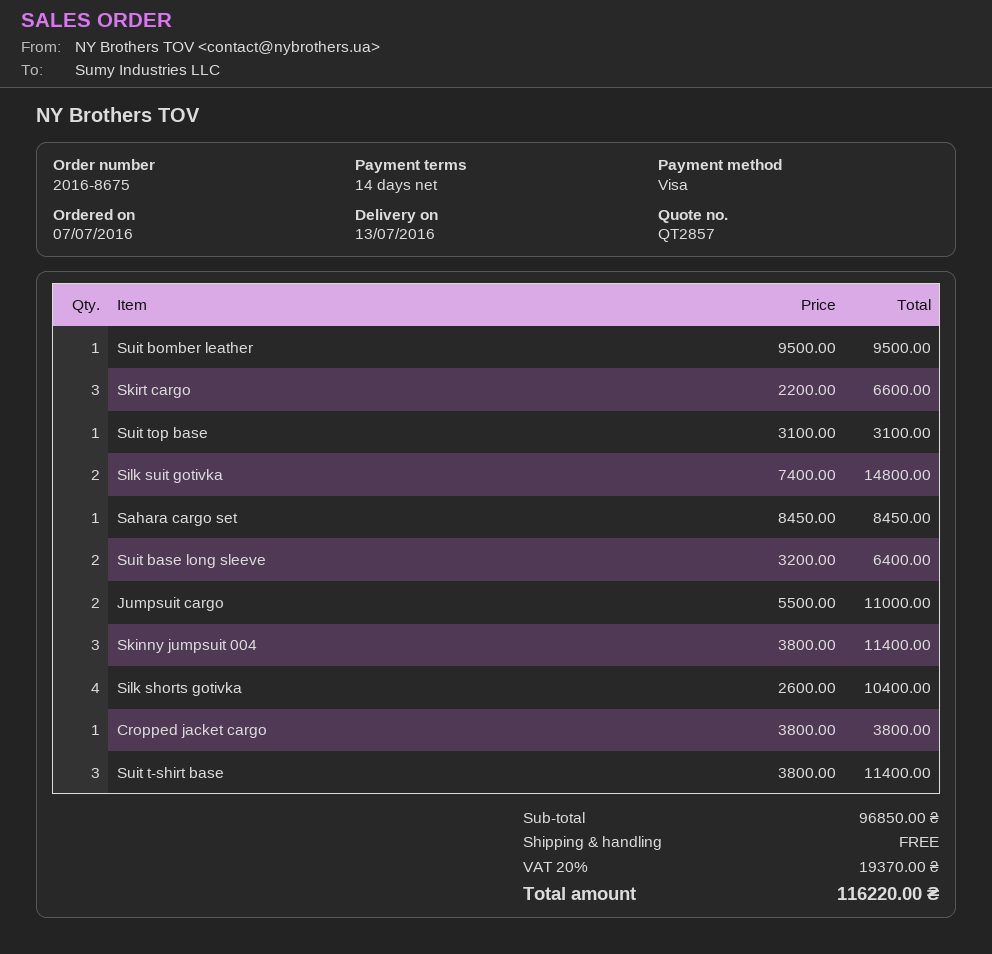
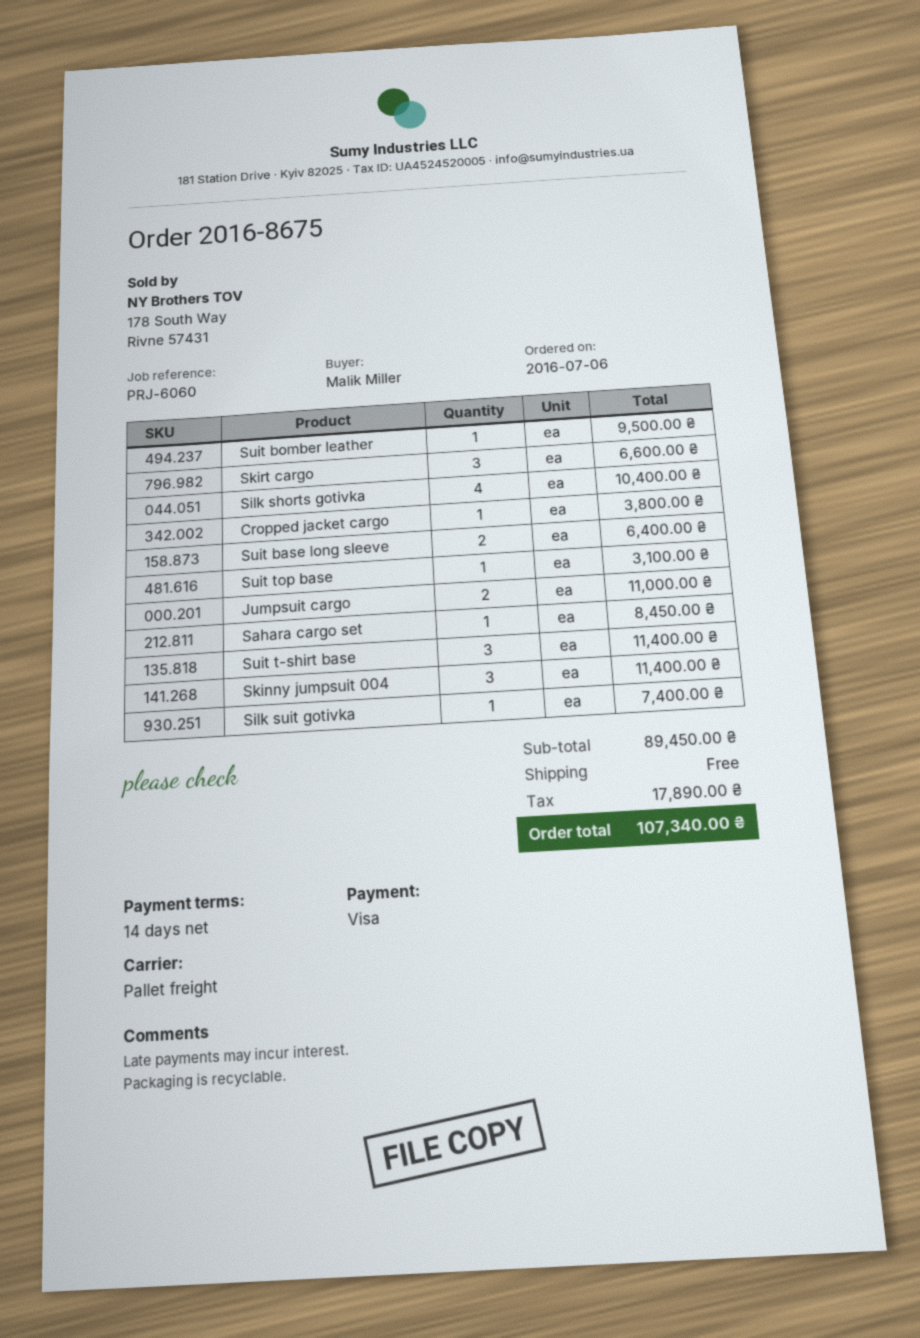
order date: 2016-07-07 -> 2016-07-06
Silk suit gotivka: 2 for 14800.00 -> 1 for 7400.00
subtotal: 96850.00 -> 89450.00
tax: 19370.00 -> 17890.00
total: 116220.00 -> 107340.00

